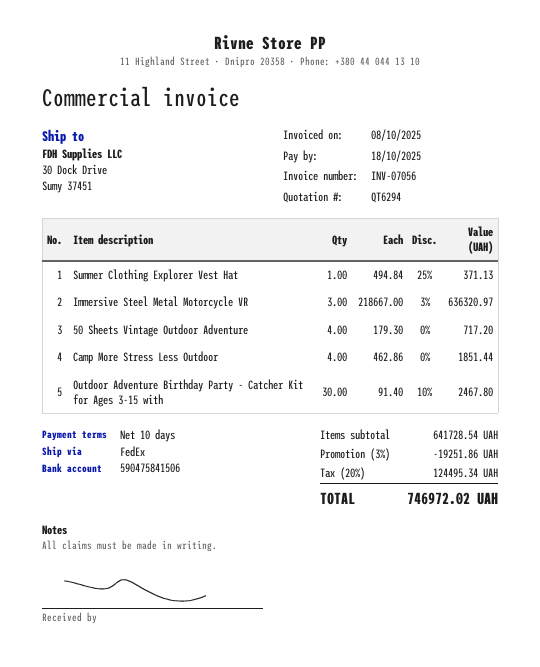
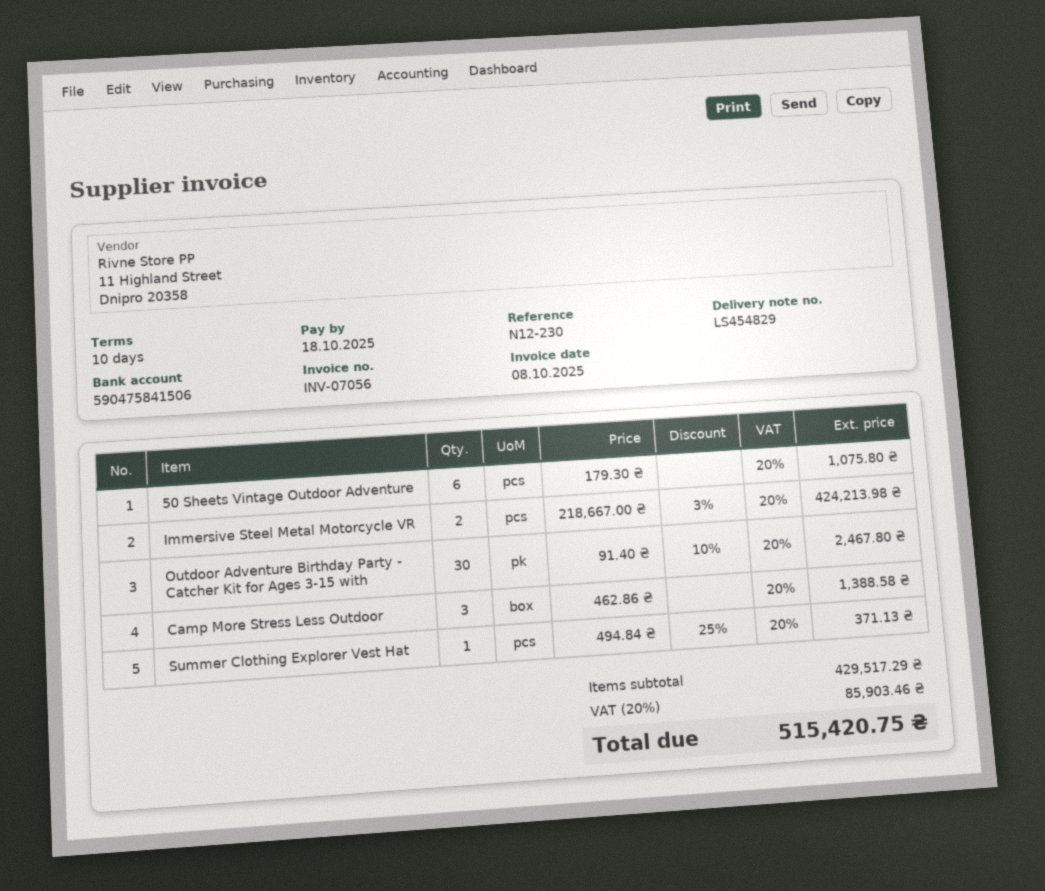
Immersive Steel Metal Motorcycle VR: 3 x 218667.00 - 3% = 636320.97 -> 2 x 218667.00 - 3% = 424213.98
50 Sheets Vintage Outdoor Adventure: 4 x 179.30 = 717.20 -> 6 x 179.30 = 1075.80
Camp More Stress Less Outdoor: 4 x 462.86 = 1851.44 -> 3 x 462.86 = 1388.58
subtotal: 641728.54 -> 429517.29
discount: 3% = 19251.86 -> none
tax: 20% = 124495.34 -> 20% = 85903.46
total: 746972.02 -> 515420.75

